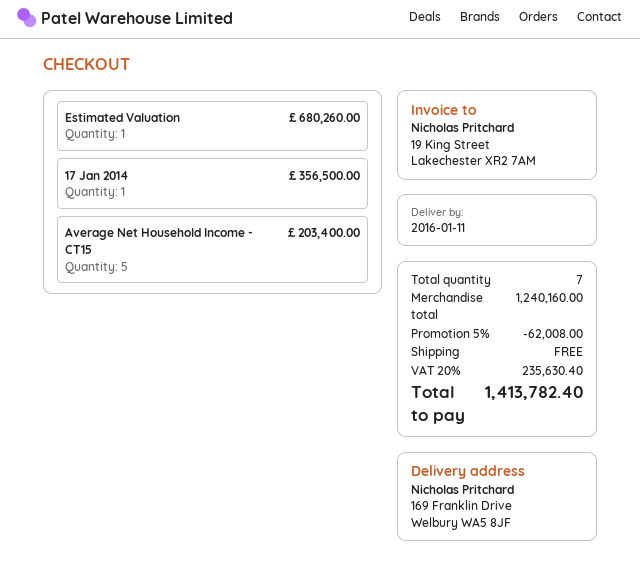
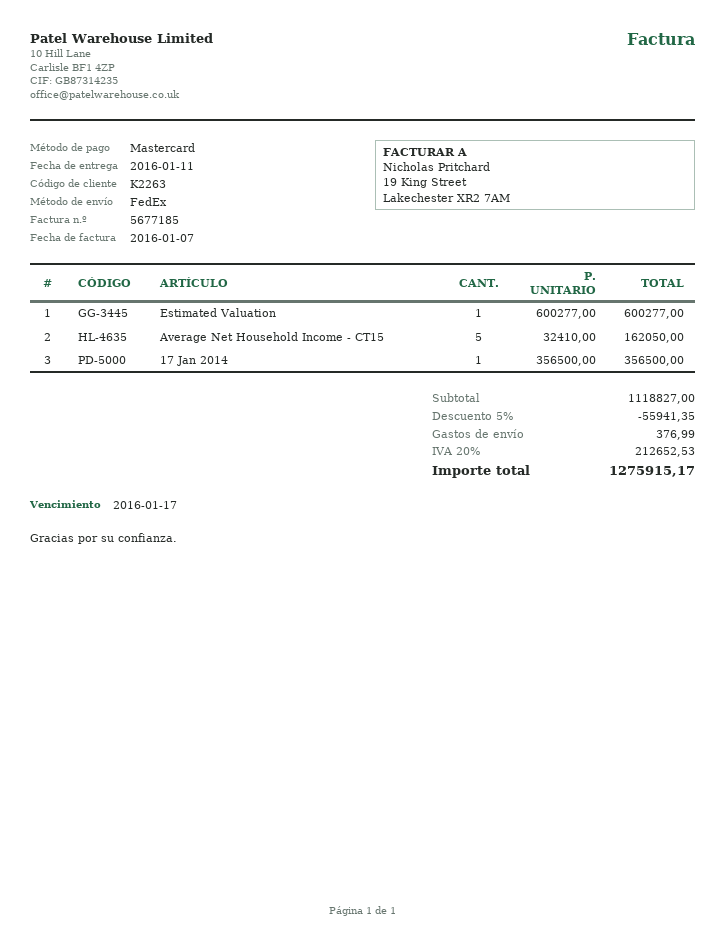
Estimated Valuation: 1 for 680260.00 -> 1 for 600277.00
Average Net Household Income - CT15: 5 for 203400.00 -> 5 for 162050.00
subtotal: 1240160.00 -> 1118827.00
discount: 5% = 62008.00 -> 5% = 55941.35
shipping: 0.00 -> 376.99
tax: 20% = 235630.40 -> 20% = 212652.53
total: 1413782.40 -> 1275915.17

